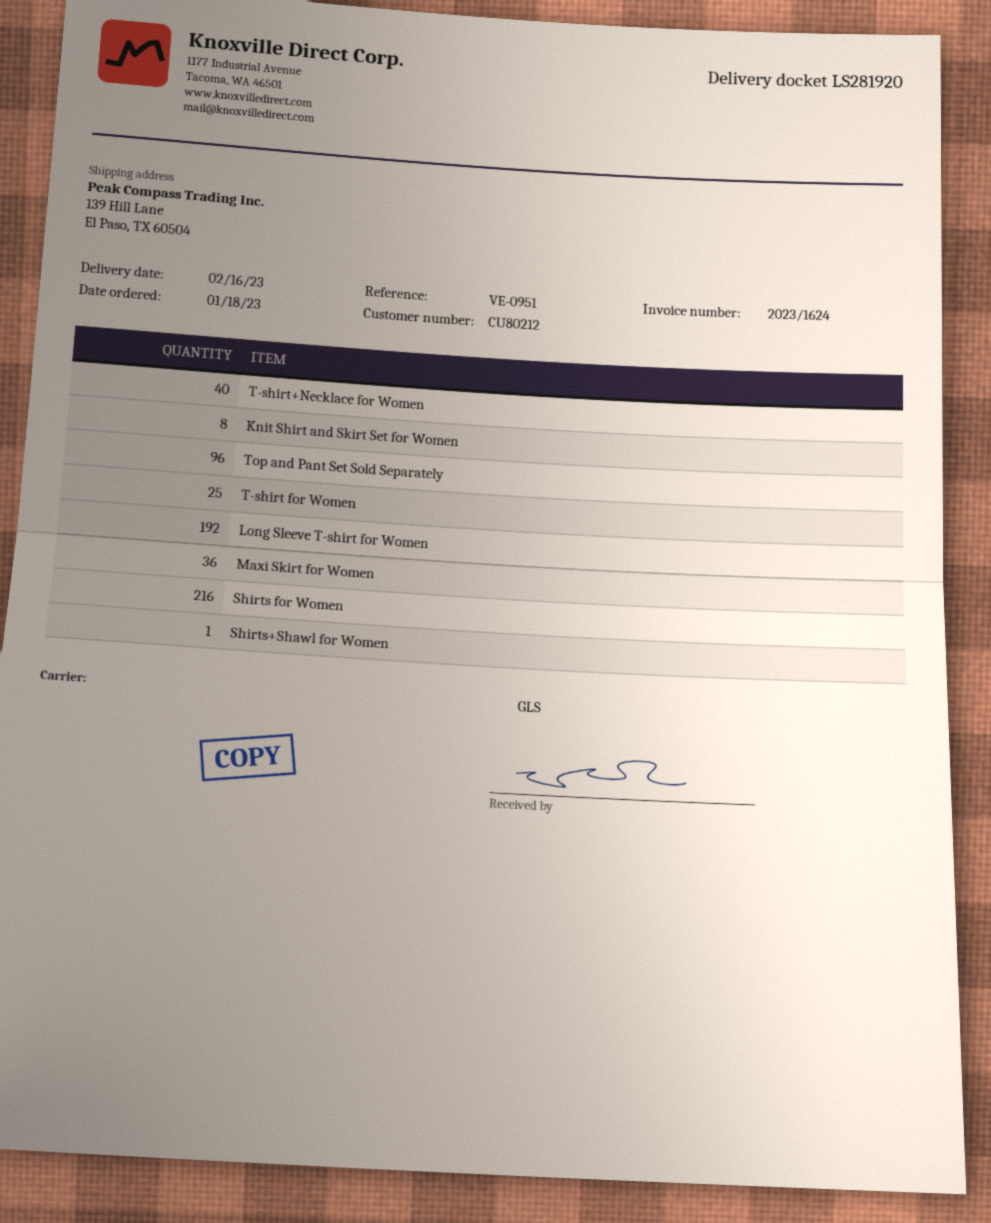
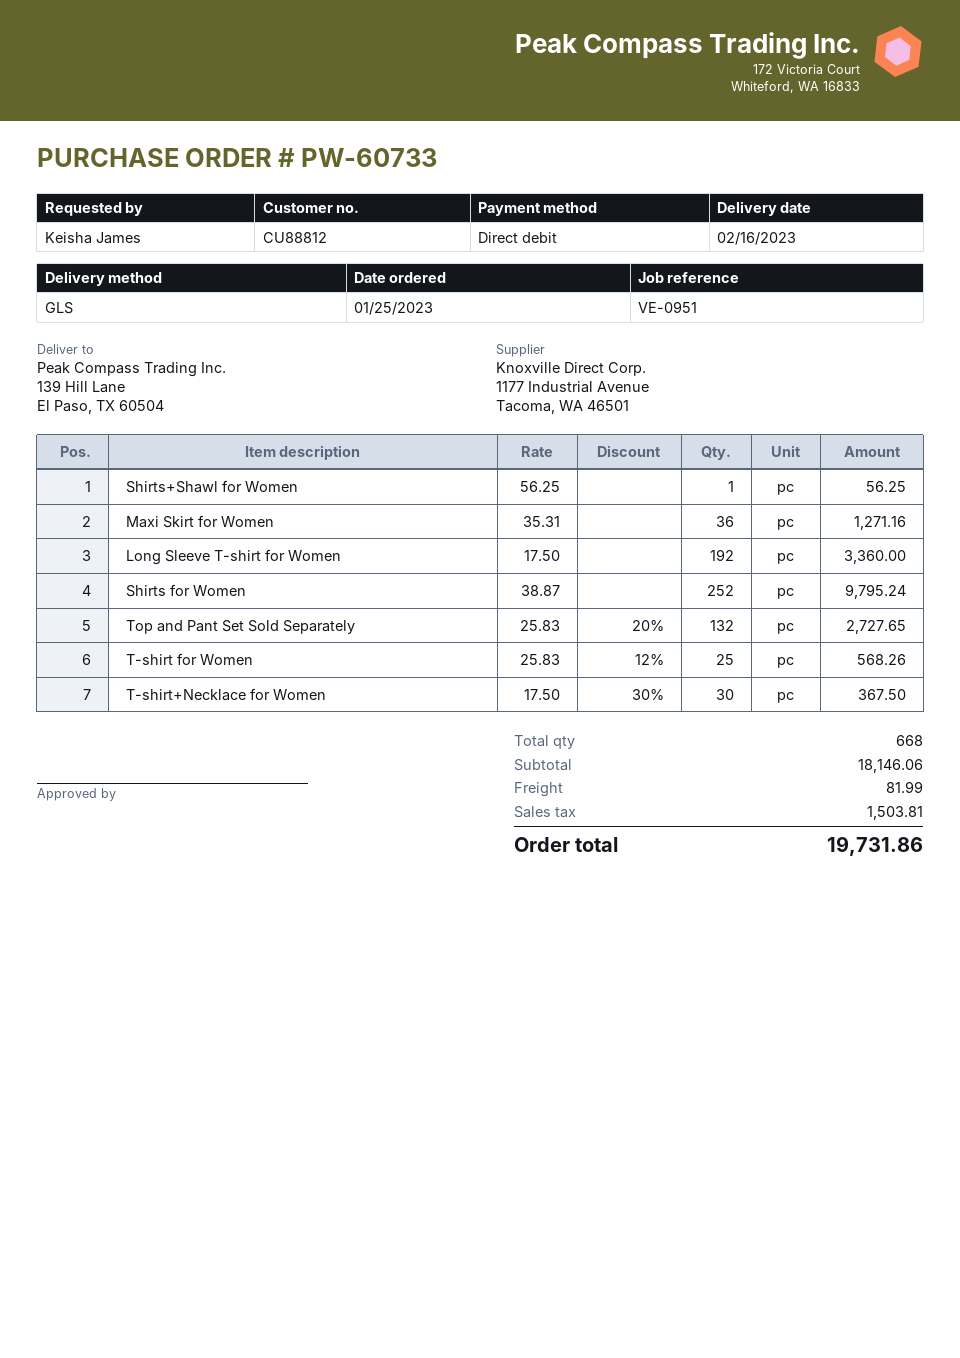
order date: 2023-01-18 -> 2023-01-25
customer number: CU80212 -> CU88812
T-shirt+Necklace for Women: 40 -> 30
Knit Shirt and Skirt Set for Women: 8 -> none
Top and Pant Set Sold Separately: 96 -> 132
Shirts for Women: 216 -> 252

